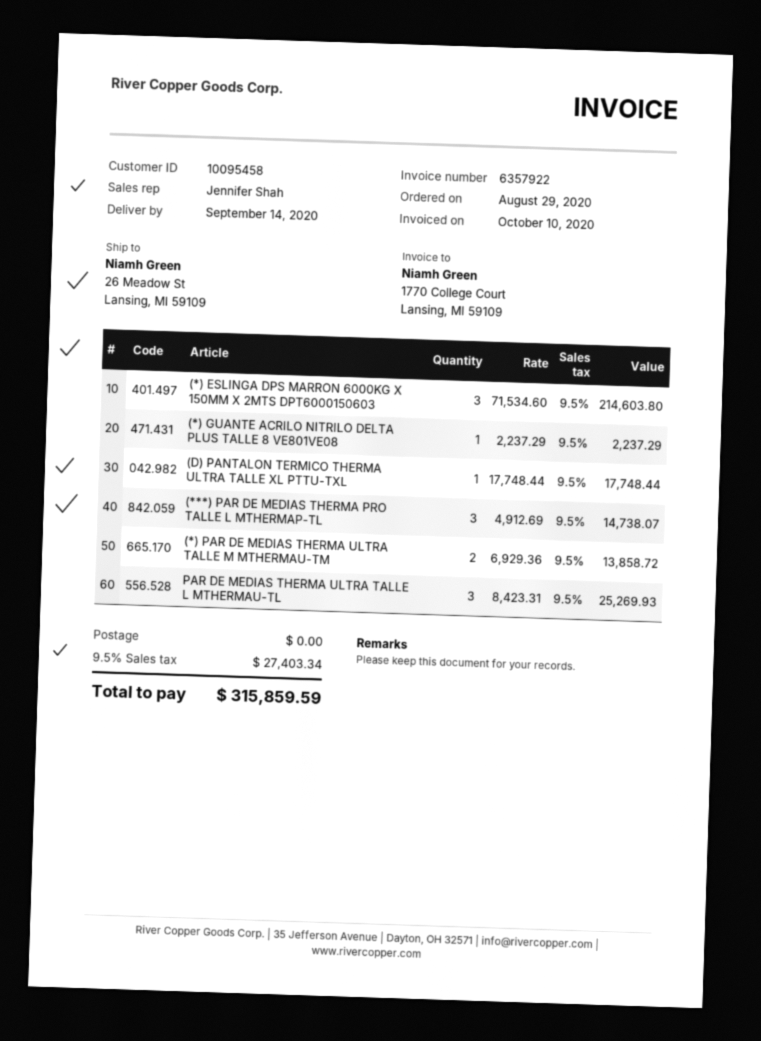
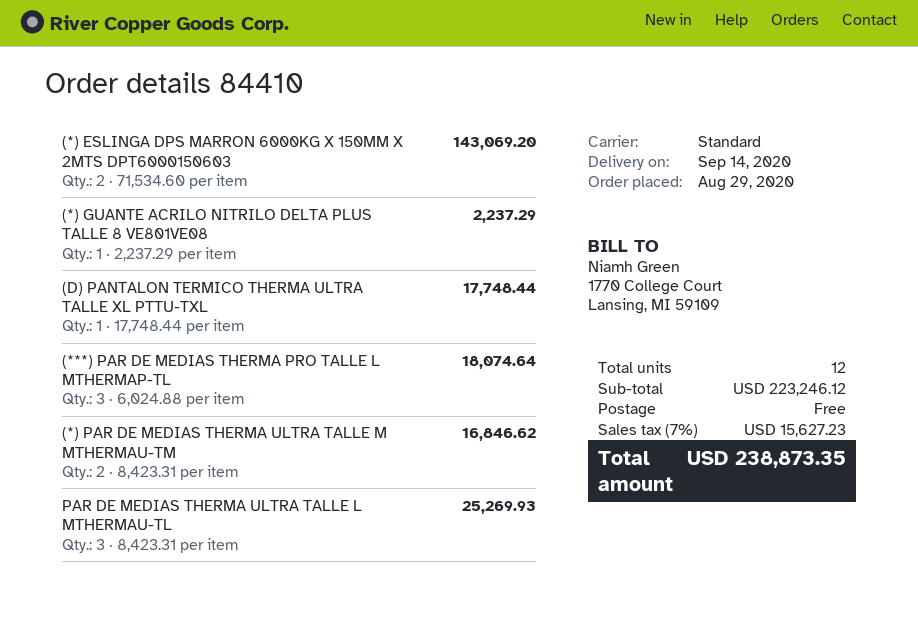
(*) ESLINGA DPS MARRON 6000KG X 150MM X 2MTS DPT6000150603: 3 x 71534.60 = 214603.80 -> 2 x 71534.60 = 143069.20
(***) PAR DE MEDIAS THERMA PRO TALLE L MTHERMAP-TL: 3 x 4912.69 = 14738.07 -> 3 x 6024.88 = 18074.64
(*) PAR DE MEDIAS THERMA ULTRA TALLE M MTHERMAU-TM: 2 x 6929.36 = 13858.72 -> 2 x 8423.31 = 16846.62
tax: 9.5% = 27403.34 -> 7% = 15627.23
total: 315859.59 -> 238873.35

